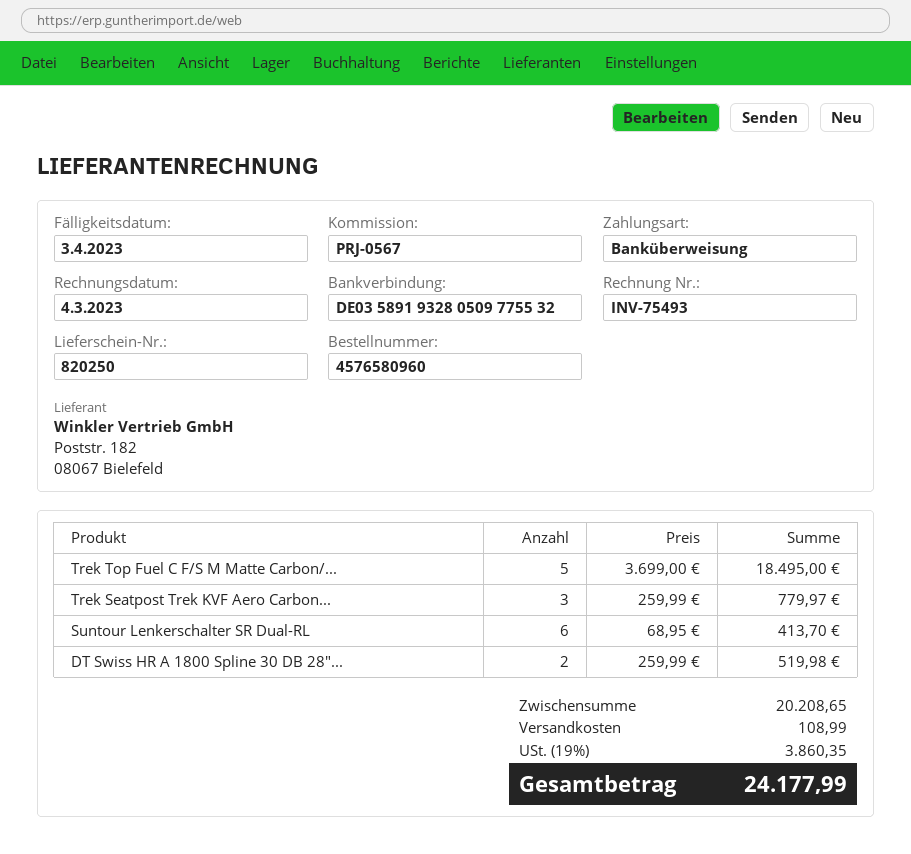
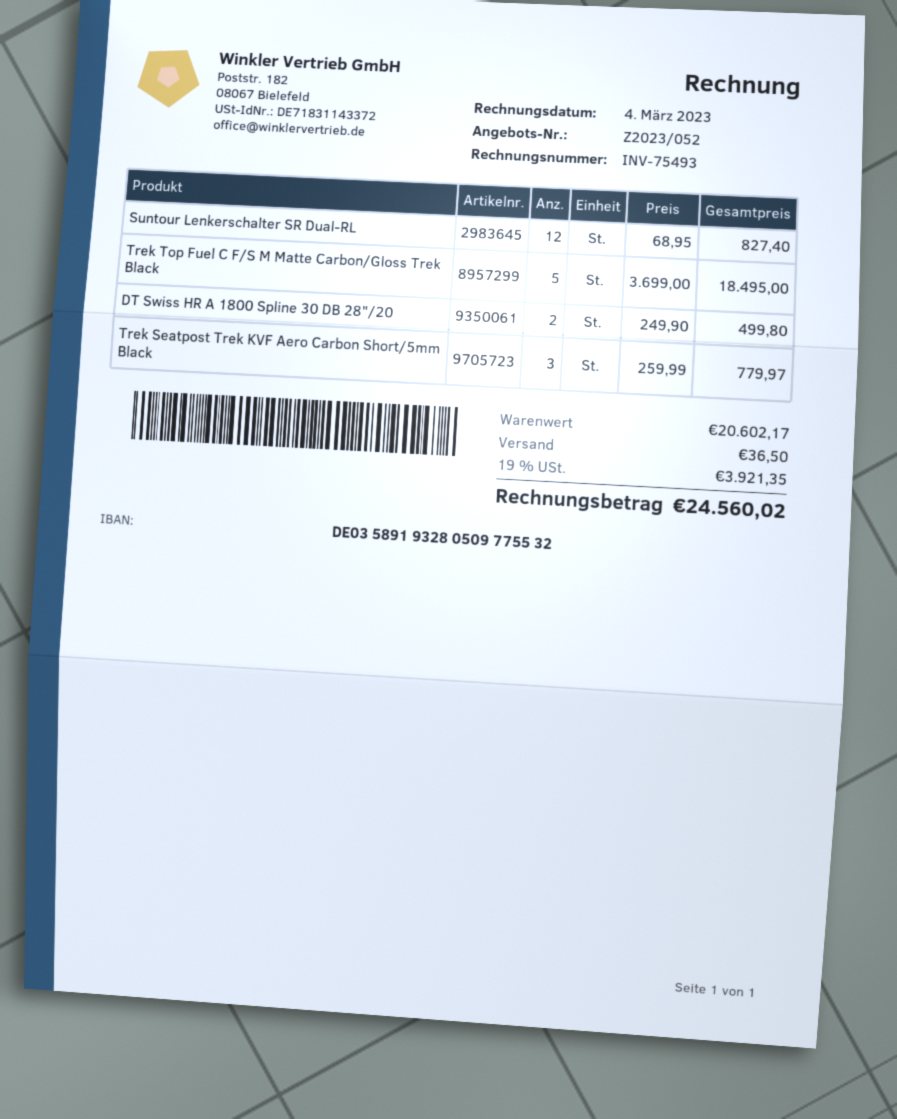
Suntour Lenkerschalter SR Dual-RL: 6 x 68.95 = 413.70 -> 12 x 68.95 = 827.40
DT Swiss HR A 1800 Spline 30 DB 28"...: 2 x 259.99 = 519.98 -> 2 x 249.90 = 499.80
subtotal: 20208.65 -> 20602.17
shipping: 108.99 -> 36.50
tax: 19% = 3860.35 -> 19% = 3921.35
total: 24177.99 -> 24560.02

